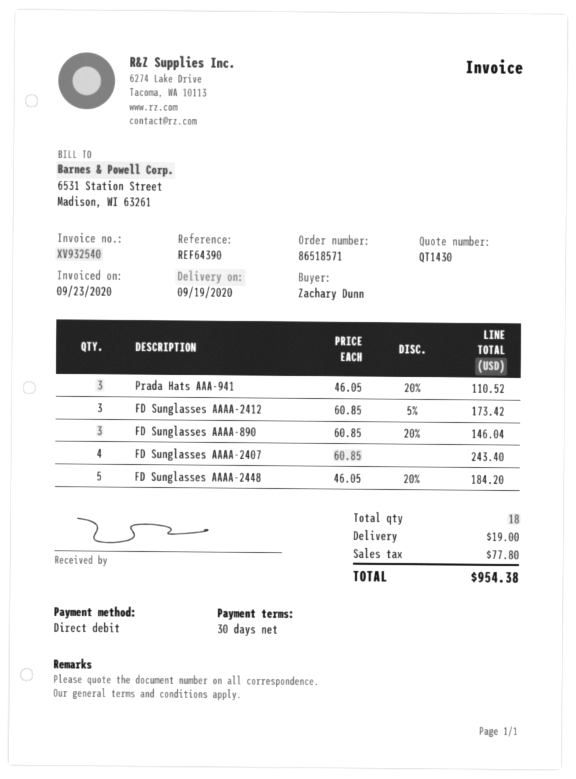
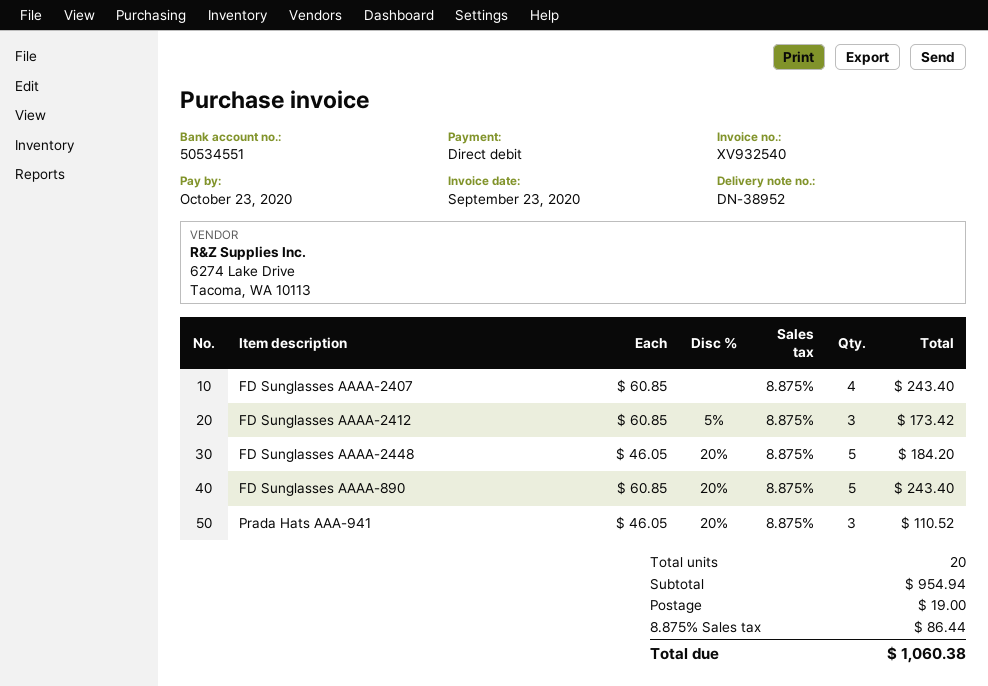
FD Sunglasses AAAA-890: 3 x 60.85 - 20% = 146.04 -> 5 x 60.85 - 20% = 243.40
total quantity: 18 -> 20
tax: 77.80 -> 86.44
total: 954.38 -> 1060.38

